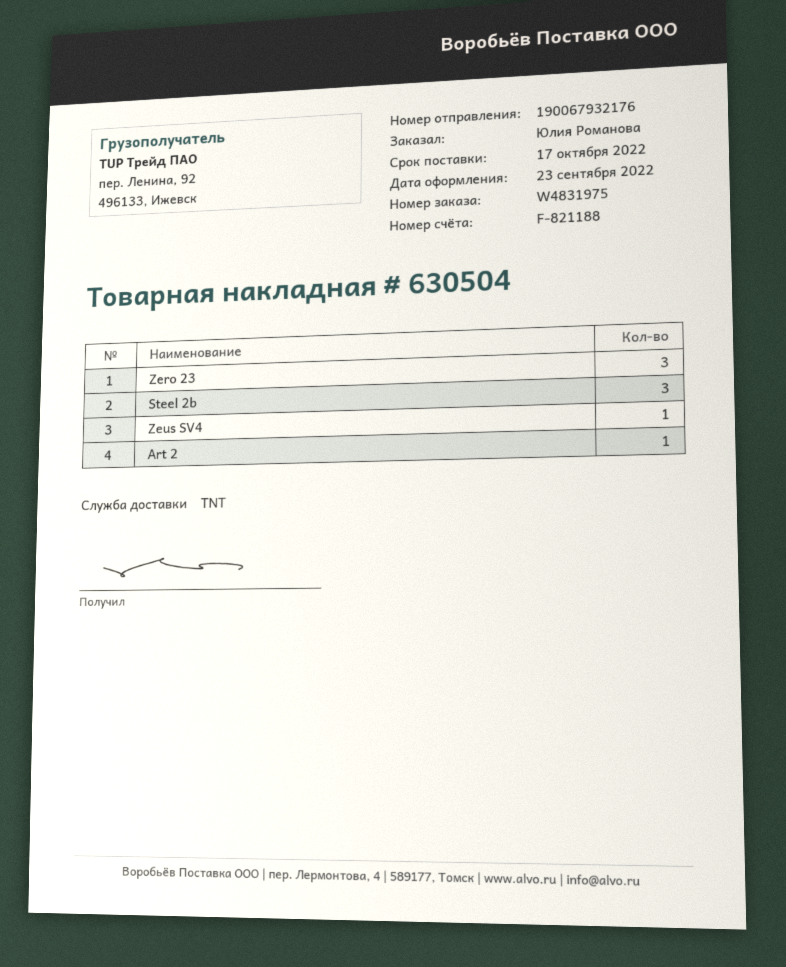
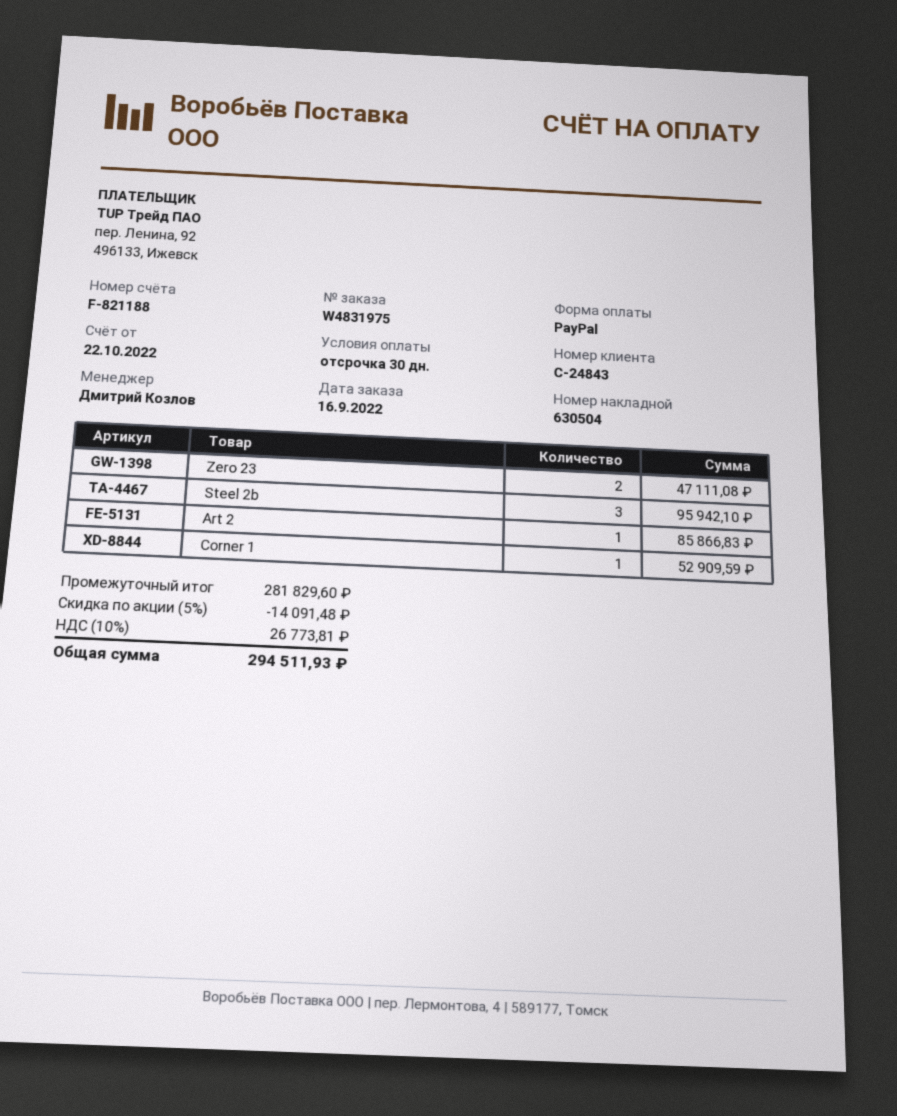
order date: 2022-09-23 -> 2022-09-16
Zero 23: 3 -> 2
Zeus SV4: 1 -> none
Corner 1: none -> 1

